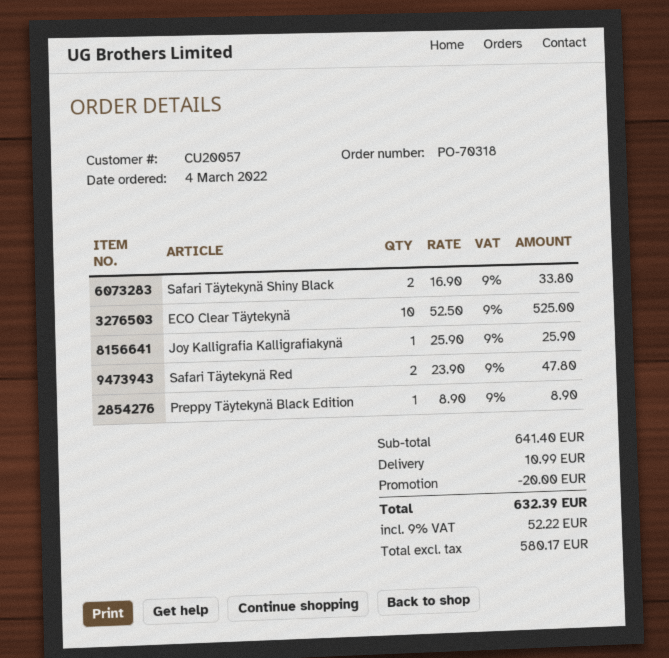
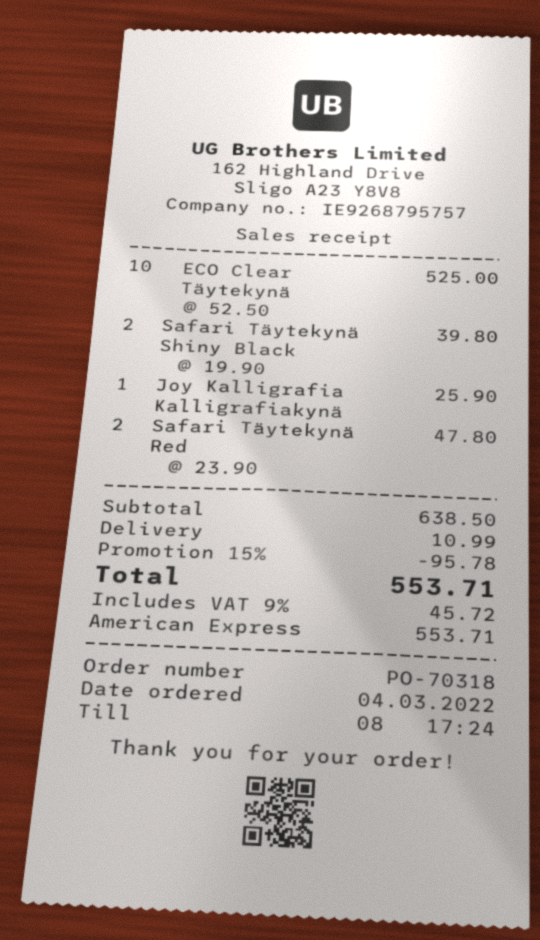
Safari Täytekynä Shiny Black: 2 x 16.90 = 33.80 -> 2 x 19.90 = 39.80
Preppy Täytekynä Black Edition: 1 x 8.90 = 8.90 -> none
subtotal: 641.40 -> 638.50
discount: 20.00 -> 95.78
tax: 9% = 52.22 -> 9% = 45.72
total: 632.39 -> 553.71

